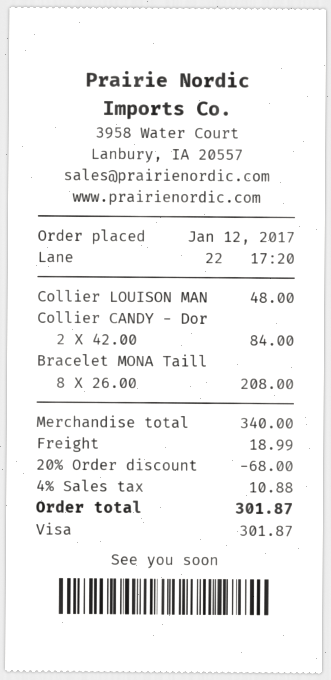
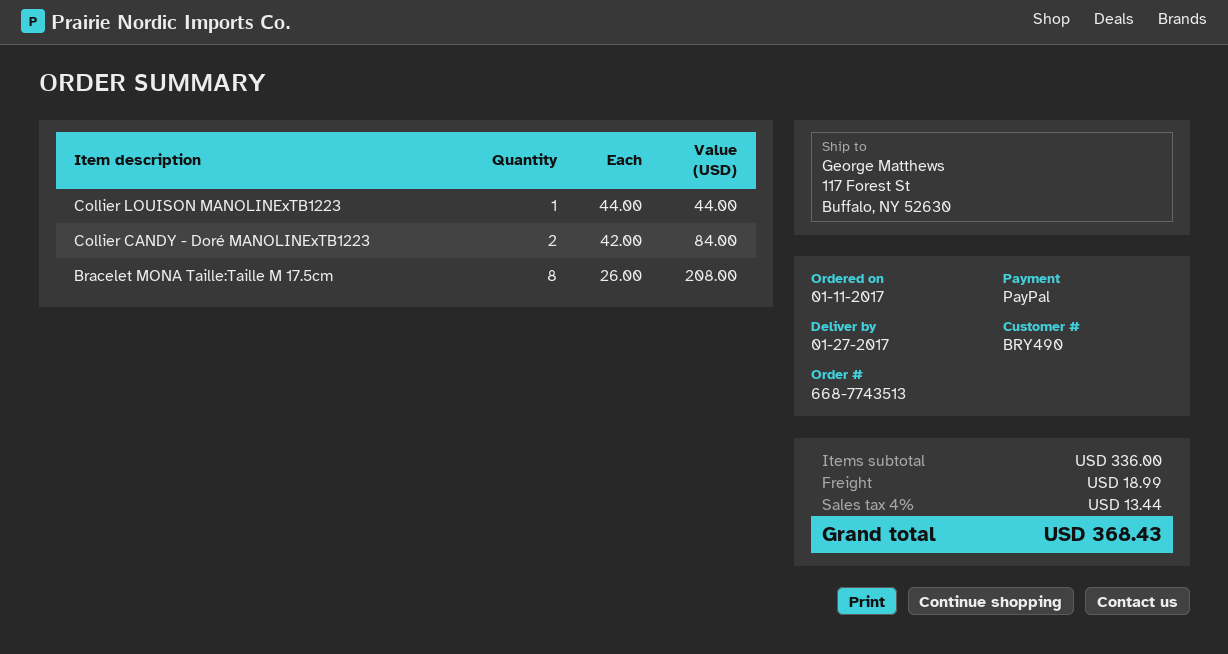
order date: 2017-01-12 -> 2017-01-11
payment method: Visa -> PayPal
Collier LOUISON MAN: 1 x 48.00 = 48.00 -> 1 x 44.00 = 44.00
subtotal: 340.00 -> 336.00
discount: 20% = 68.00 -> none
tax: 4% = 10.88 -> 4% = 13.44
total: 301.87 -> 368.43

